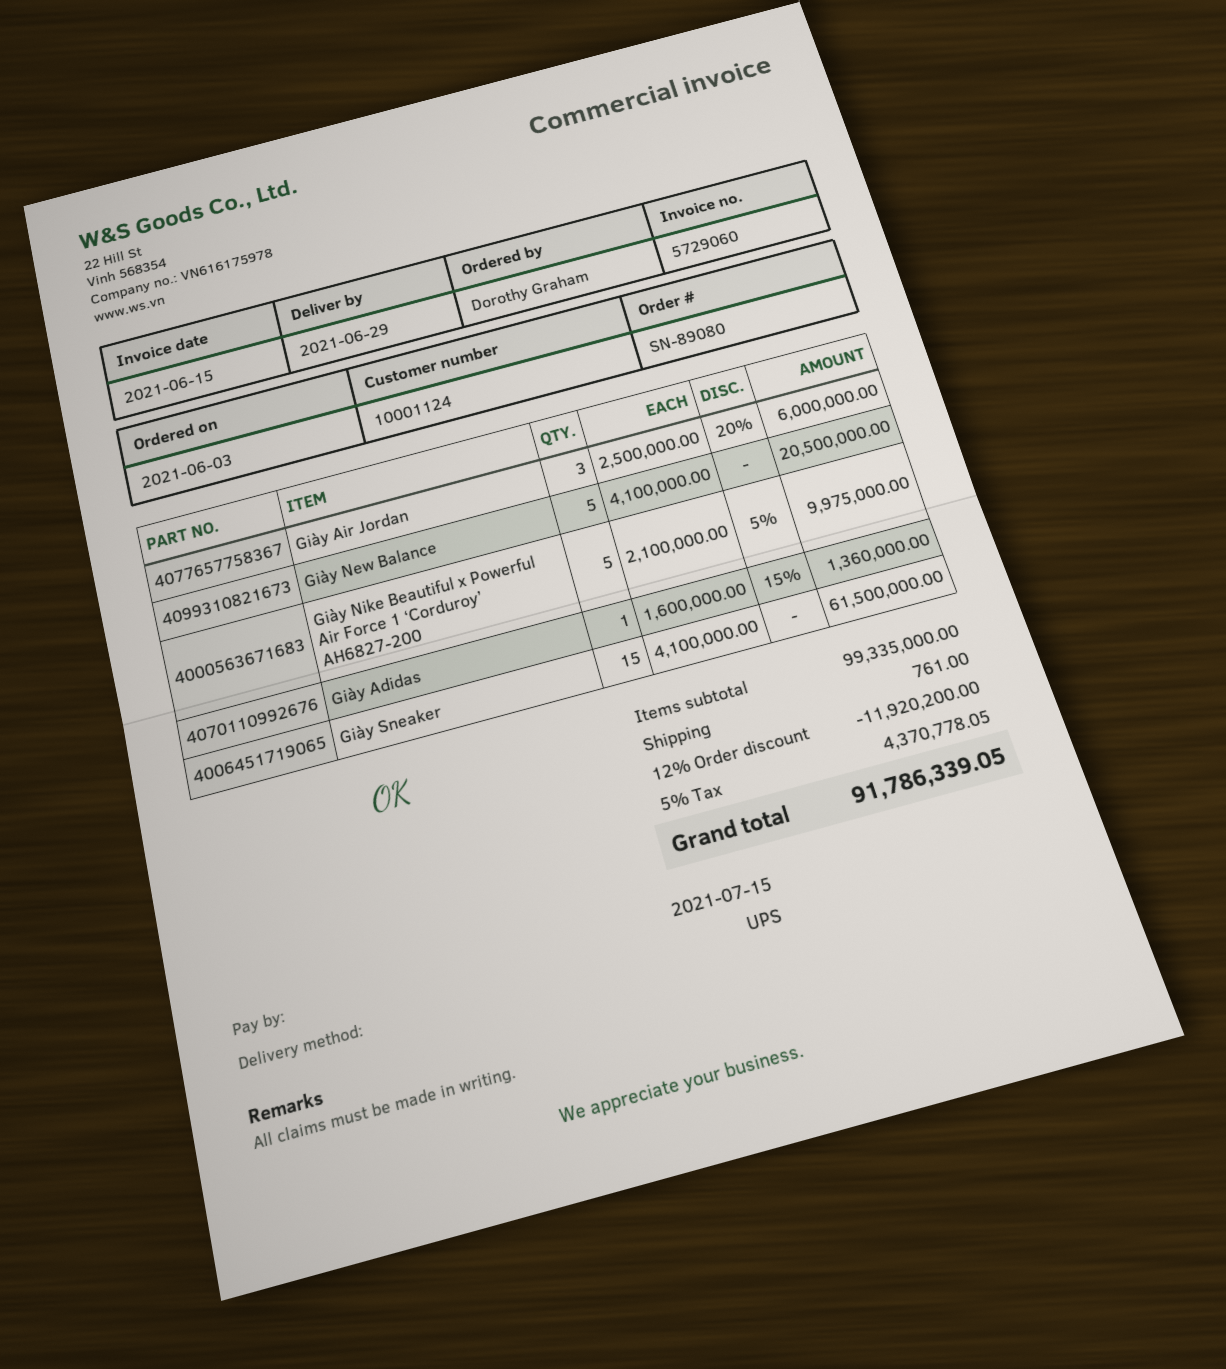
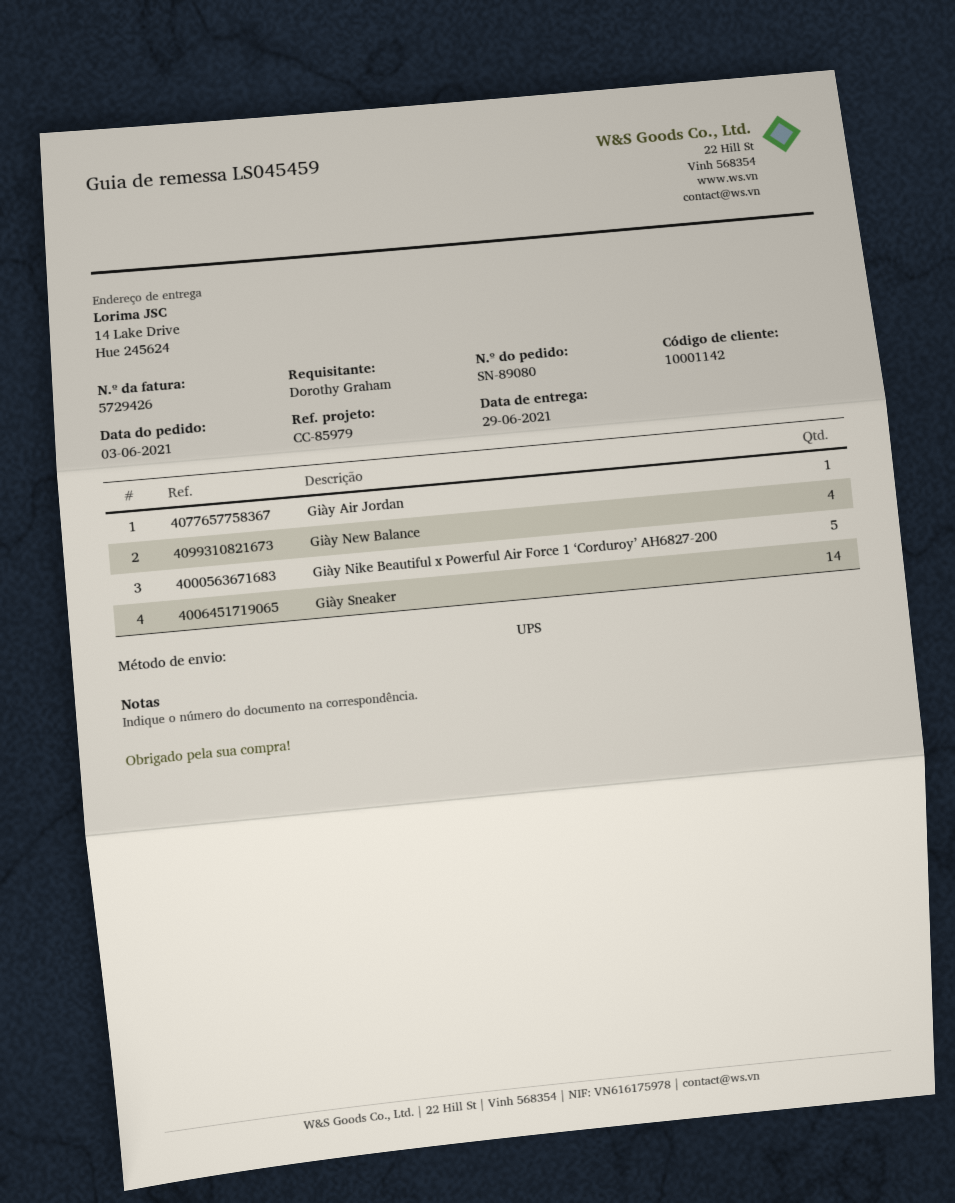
invoice number: 5729060 -> 5729426
customer number: 10001124 -> 10001142
Giày Air Jordan: 3 -> 1
Giày New Balance: 5 -> 4
Giày Adidas: 1 -> none
Giày Sneaker: 15 -> 14

